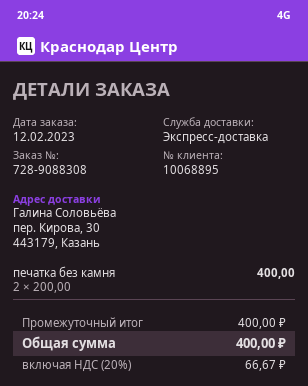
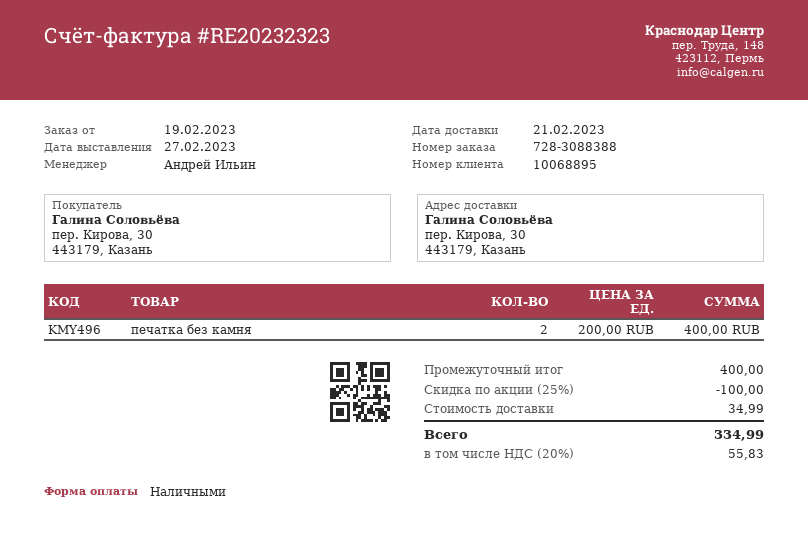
order number: 728-9088308 -> 728-3088388
order date: 2023-02-12 -> 2023-02-19
discount: none -> 25% = 100.00
shipping: none -> 34.99
tax: 20% = 66.67 -> 20% = 55.83
total: 400.00 -> 334.99

